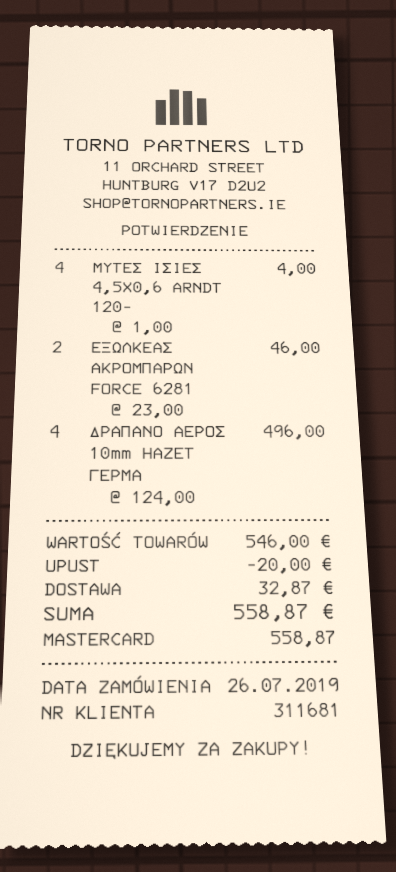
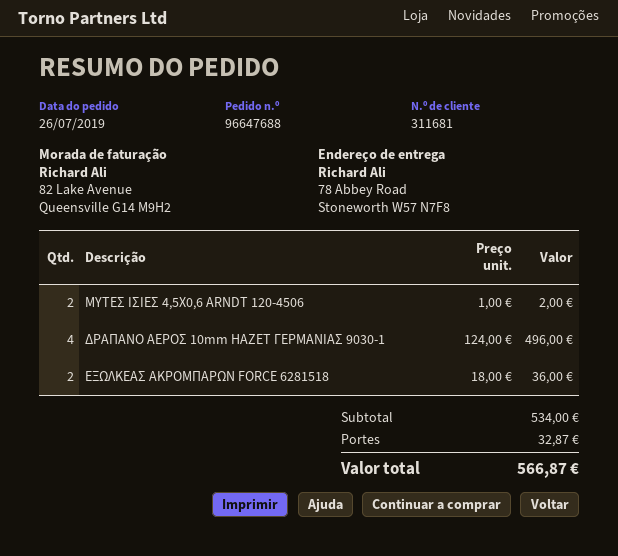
ΜΥΤΕΣ ΙΣΙΕΣ 4,5X0,6 ARNDT 120-: 4 x 1.00 = 4.00 -> 2 x 1.00 = 2.00
ΕΞΩΛΚΕΑΣ ΑΚΡΟΜΠΑΡΩΝ FORCE 6281: 2 x 23.00 = 46.00 -> 2 x 18.00 = 36.00
subtotal: 546.00 -> 534.00
discount: 20.00 -> none
total: 558.87 -> 566.87

